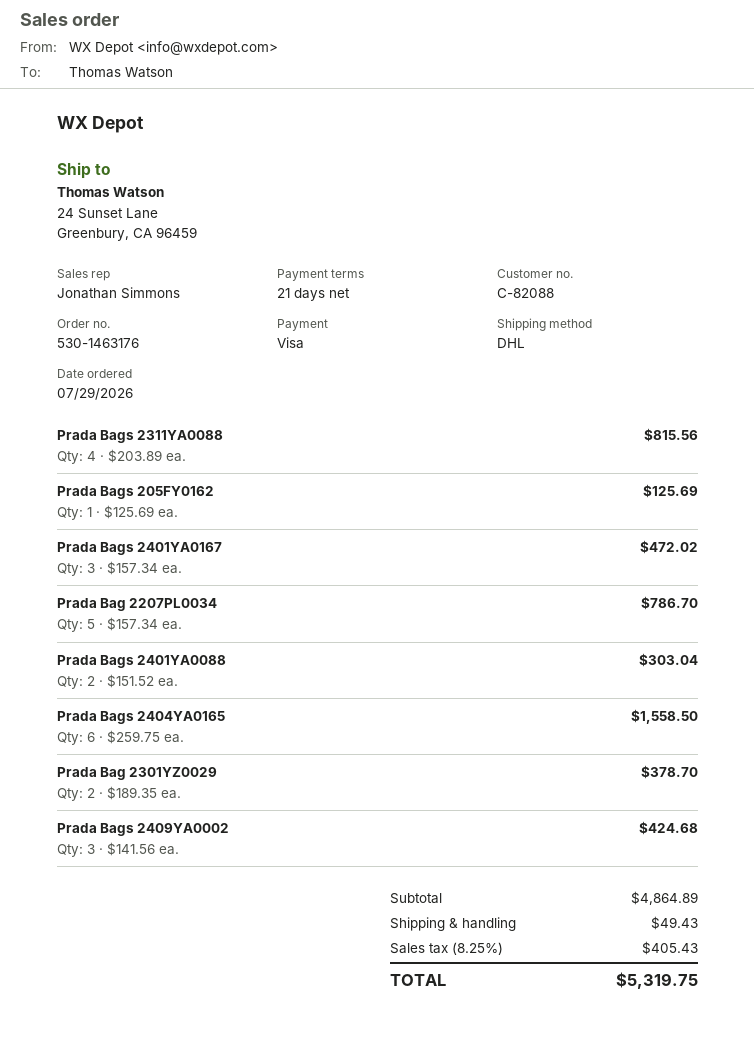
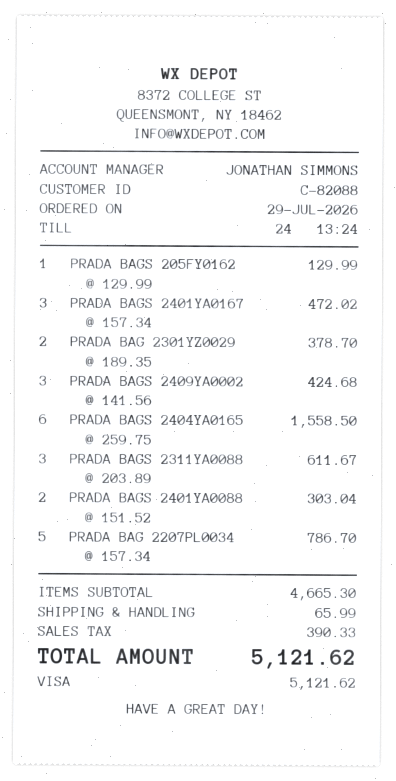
Prada Bags 2311YA0088: 4 x 203.89 = 815.56 -> 3 x 203.89 = 611.67
Prada Bags 205FY0162: 1 x 125.69 = 125.69 -> 1 x 129.99 = 129.99
subtotal: 4864.89 -> 4665.30
shipping: 49.43 -> 65.99
tax: 405.43 -> 390.33
total: 5319.75 -> 5121.62

